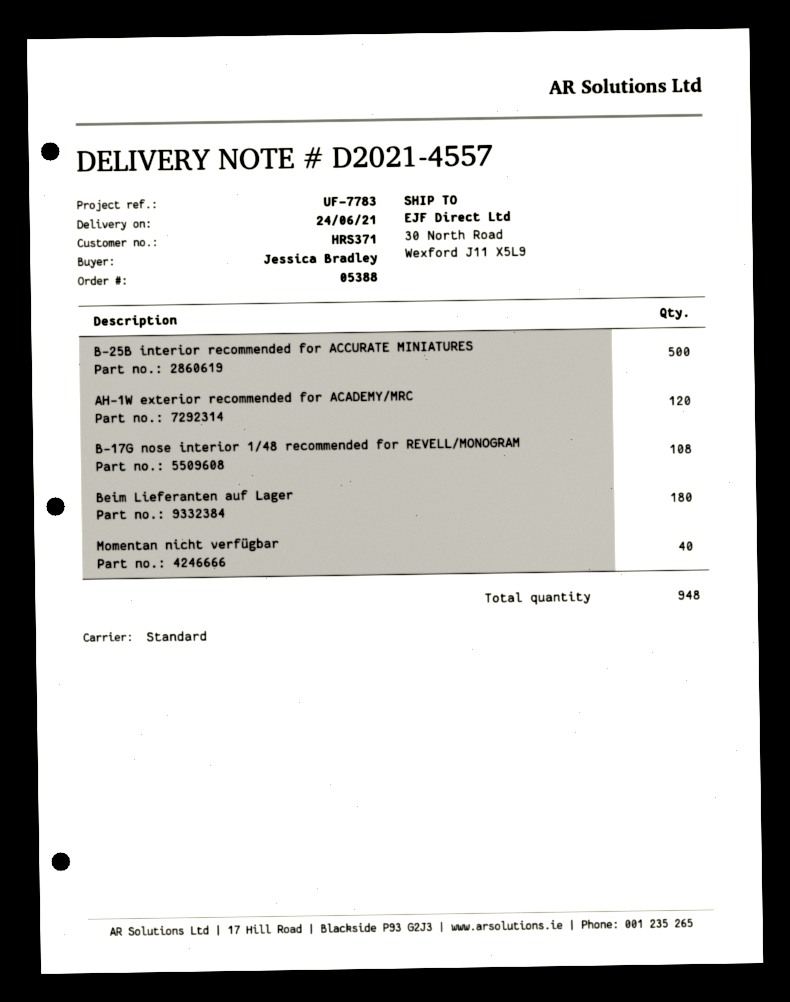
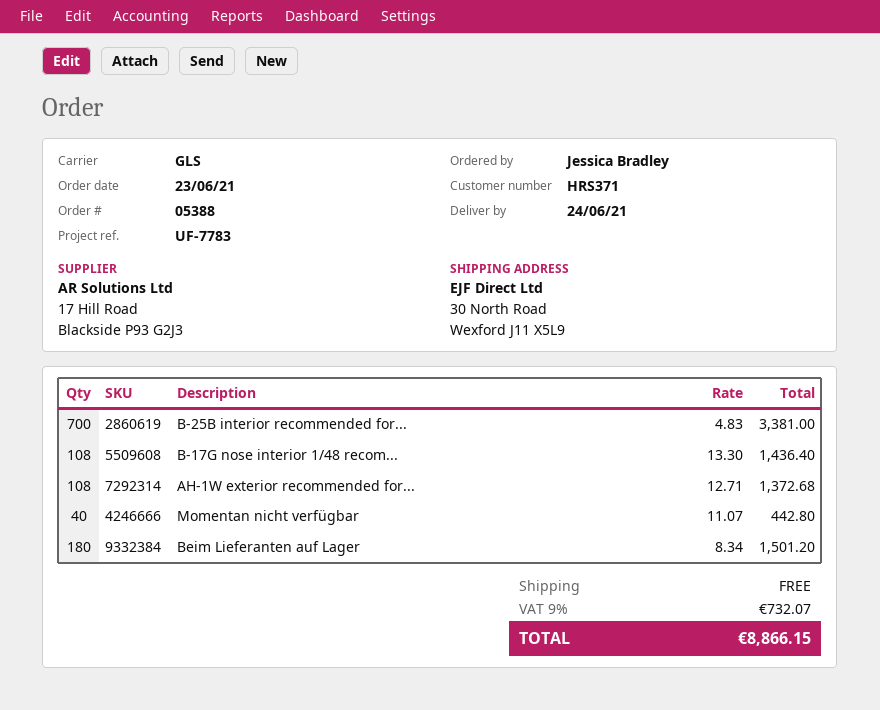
shipping method: standard -> GLS
B-25B interior recommended for ACCURATE MINIATURES: 500 -> 700
AH-1W exterior recommended for ACADEMY/MRC: 120 -> 108

